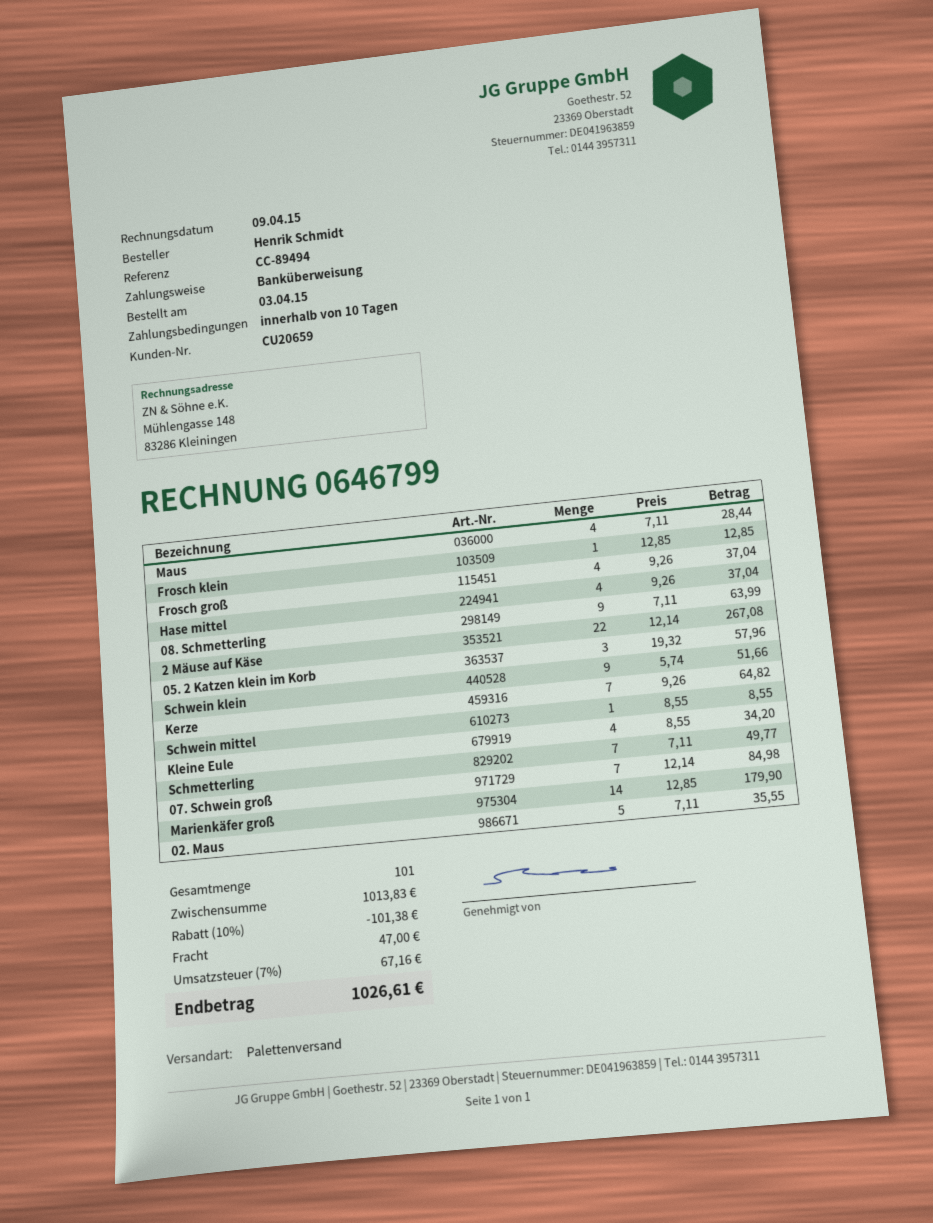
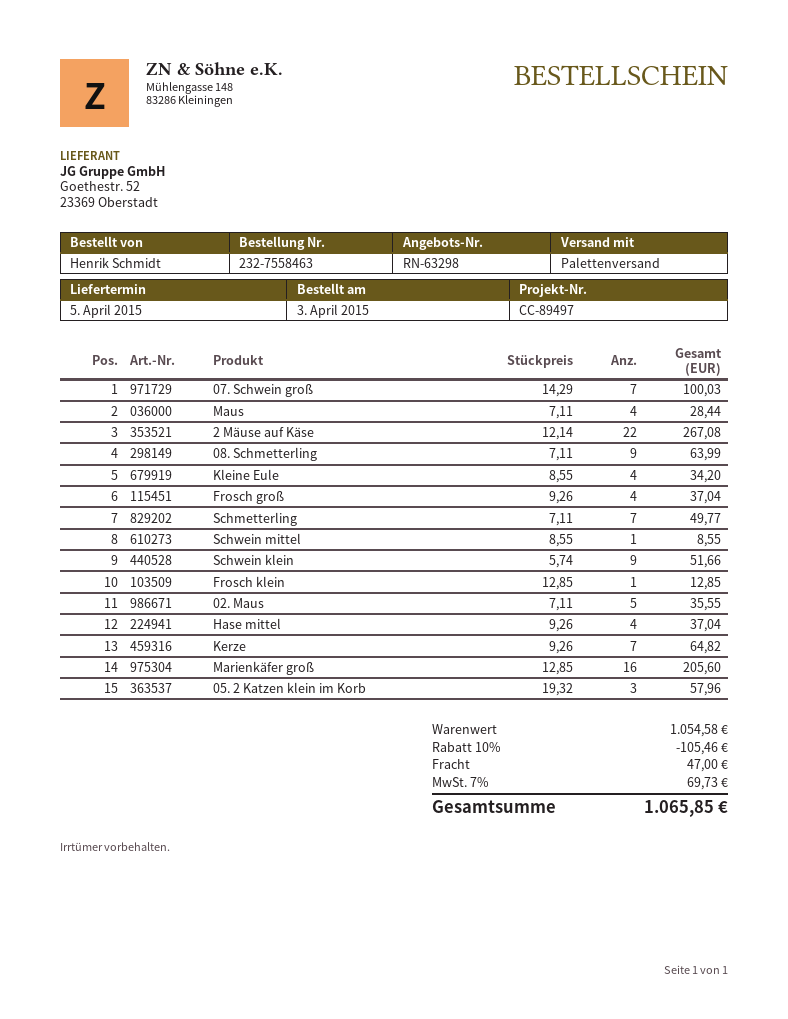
reference: CC-89494 -> CC-89497
07. Schwein groß: 7 x 12.14 = 84.98 -> 7 x 14.29 = 100.03
Marienkäfer groß: 14 x 12.85 = 179.90 -> 16 x 12.85 = 205.60
subtotal: 1013.83 -> 1054.58
discount: 10% = 101.38 -> 10% = 105.46
tax: 7% = 67.16 -> 7% = 69.73
total: 1026.61 -> 1065.85

